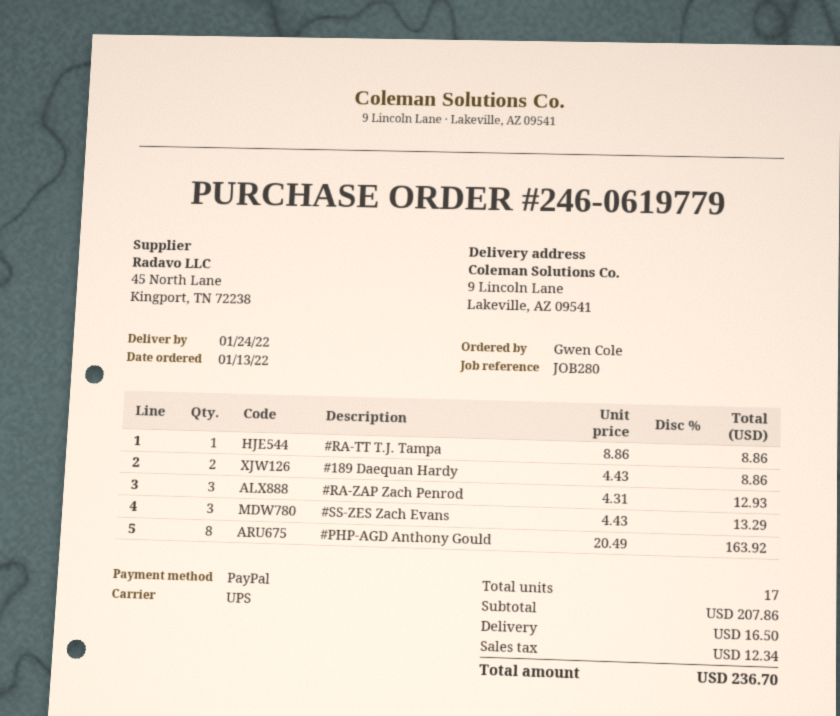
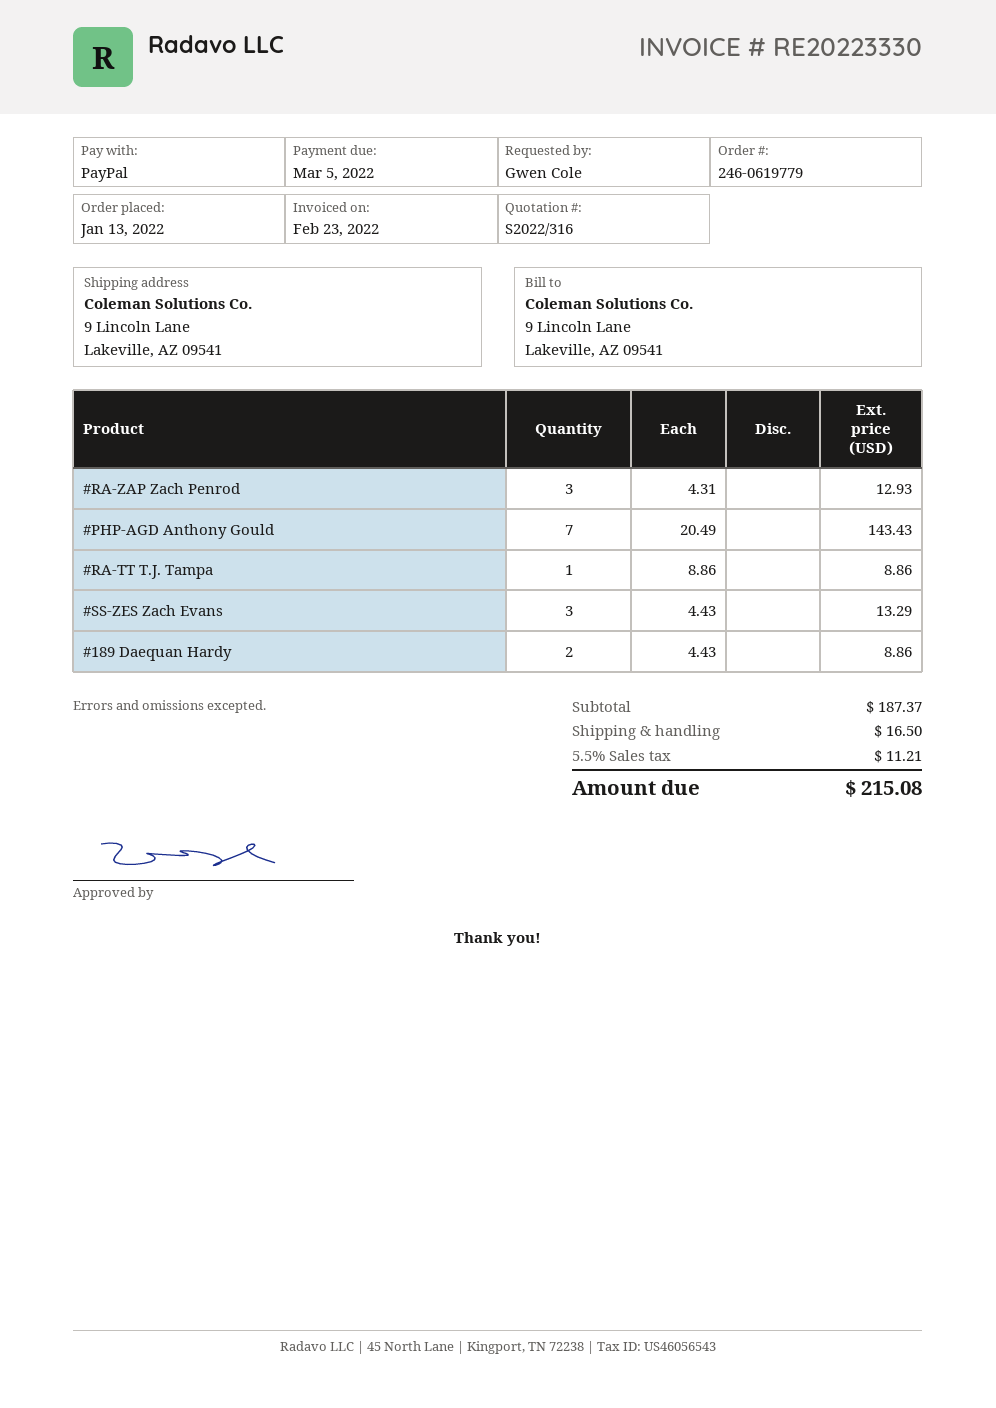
#PHP-AGD Anthony Gould: 8 x 20.49 = 163.92 -> 7 x 20.49 = 143.43
subtotal: 207.86 -> 187.37
tax: 12.34 -> 11.21
total: 236.70 -> 215.08

